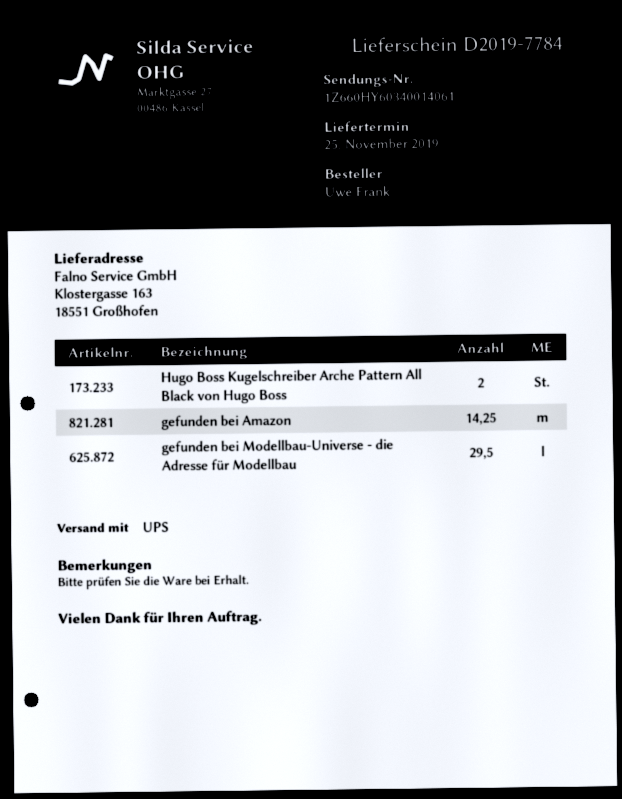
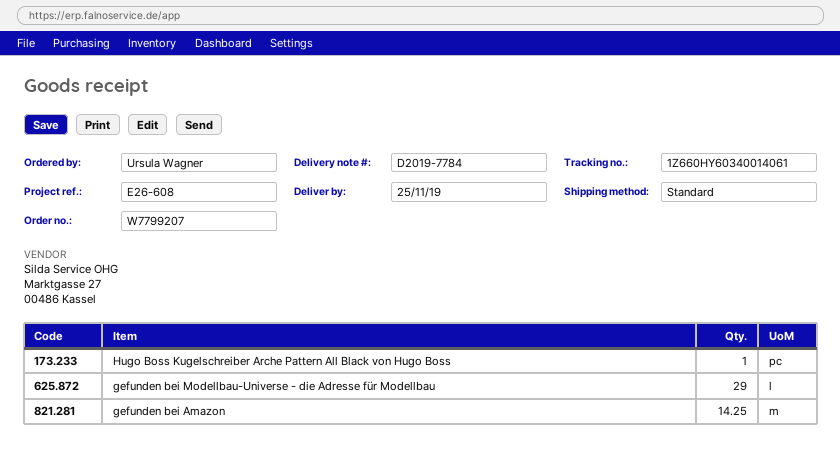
ordered by: Uwe Frank -> Ursula Wagner
shipping method: UPS -> standard
Hugo Boss Kugelschreiber Arche Pattern All Black von Hugo Boss: 2 -> 1
gefunden bei Modellbau-Universe - die Adresse für Modellbau: 29.5 -> 29

